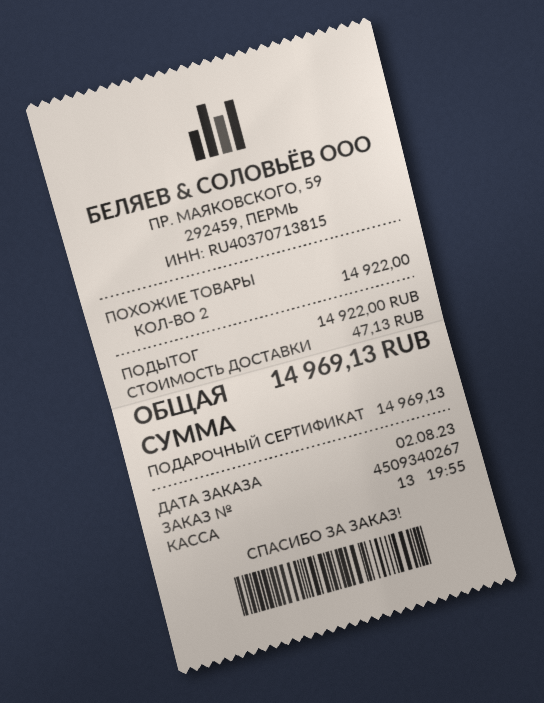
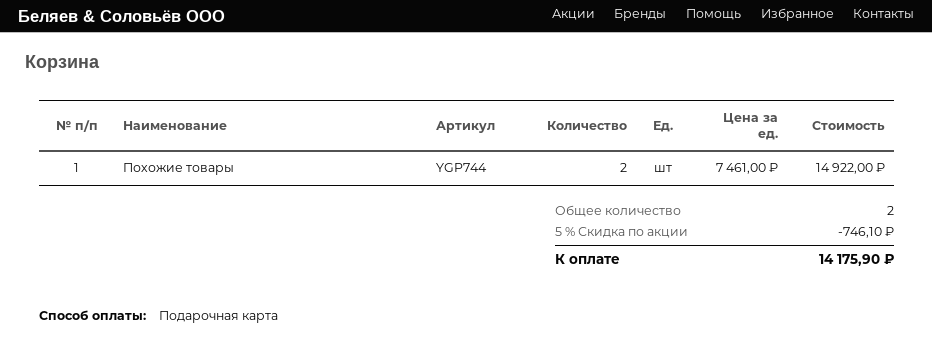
discount: none -> 5% = 746.10
shipping: 47.13 -> none
total: 14969.13 -> 14175.90

